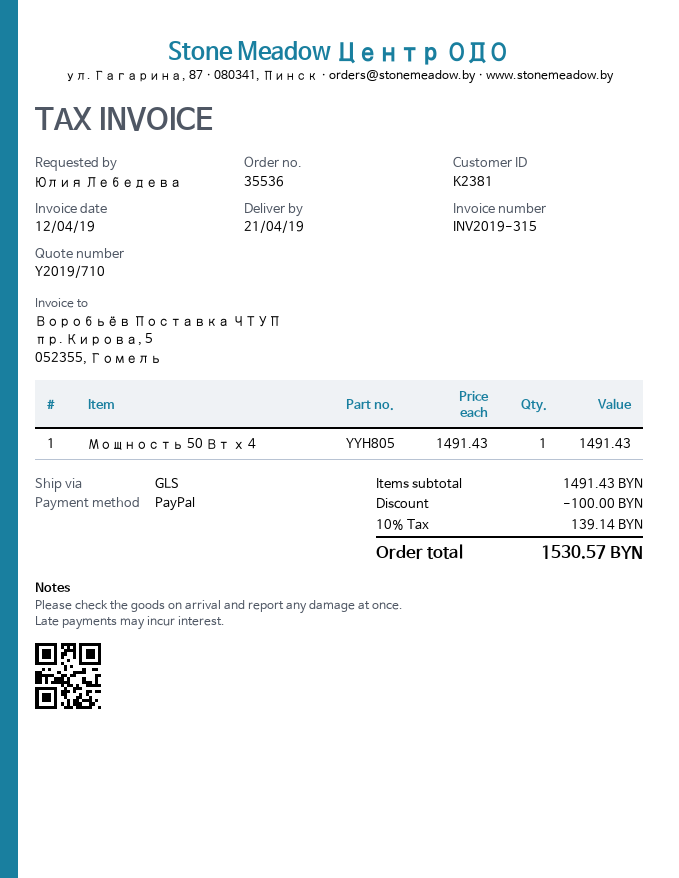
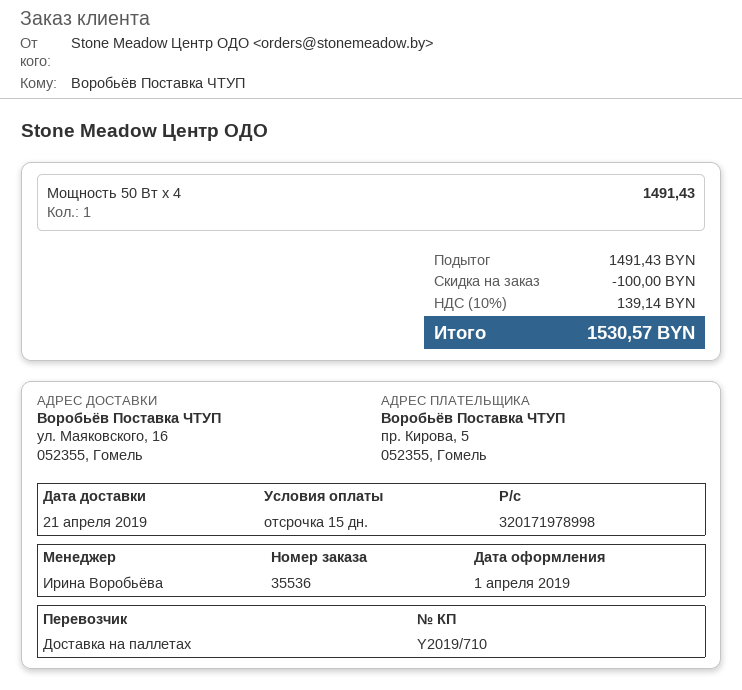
shipping method: GLS -> pallet freight

